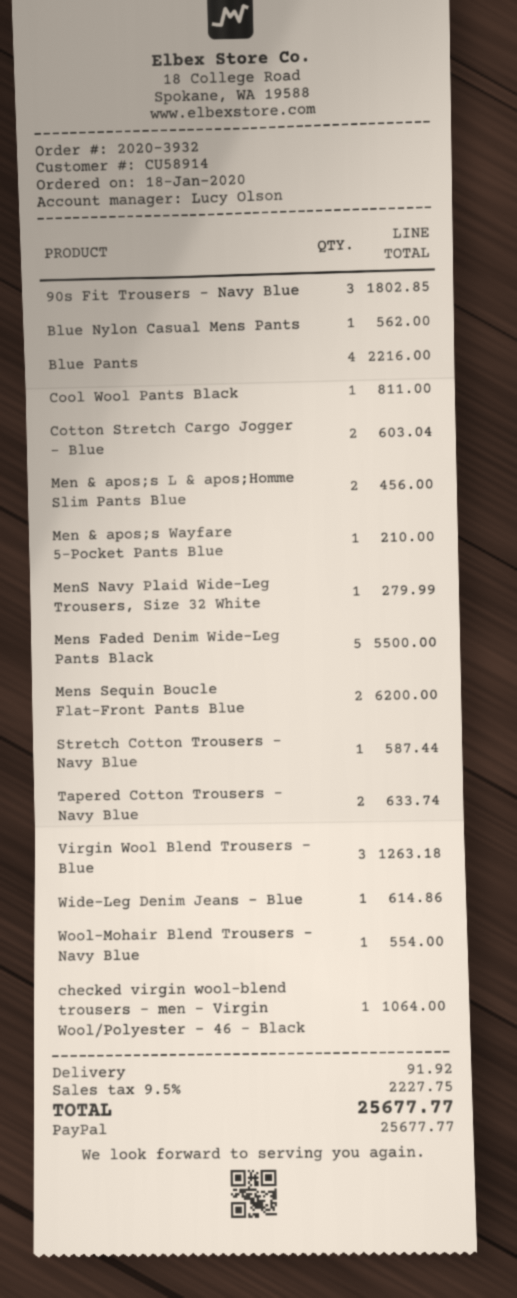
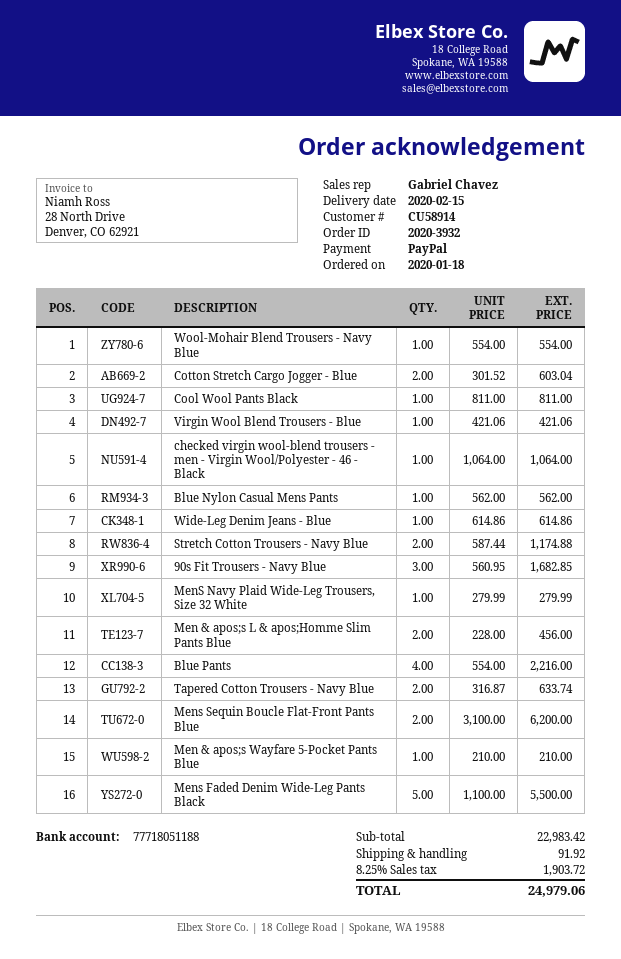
sales rep: Lucy Olson -> Gabriel Chavez
90s Fit Trousers - Navy Blue: 3 for 1802.85 -> 3 for 1682.85
Stretch Cotton Trousers - Navy Blue: 1 for 587.44 -> 2 for 1174.88
Virgin Wool Blend Trousers - Blue: 3 for 1263.18 -> 1 for 421.06
tax: 9.5% = 2227.75 -> 8.25% = 1903.72
total: 25677.77 -> 24979.06

